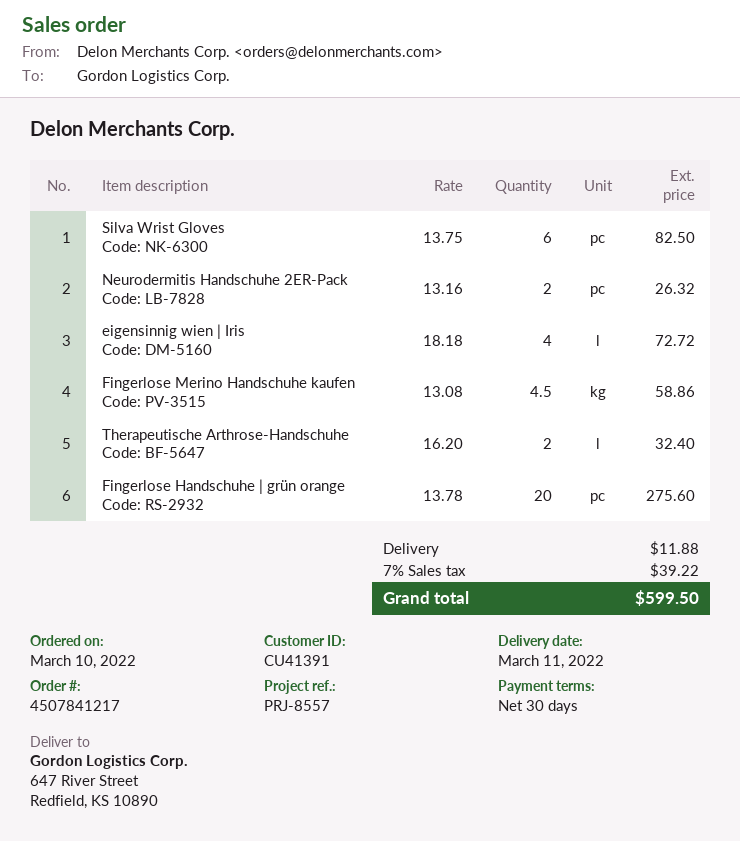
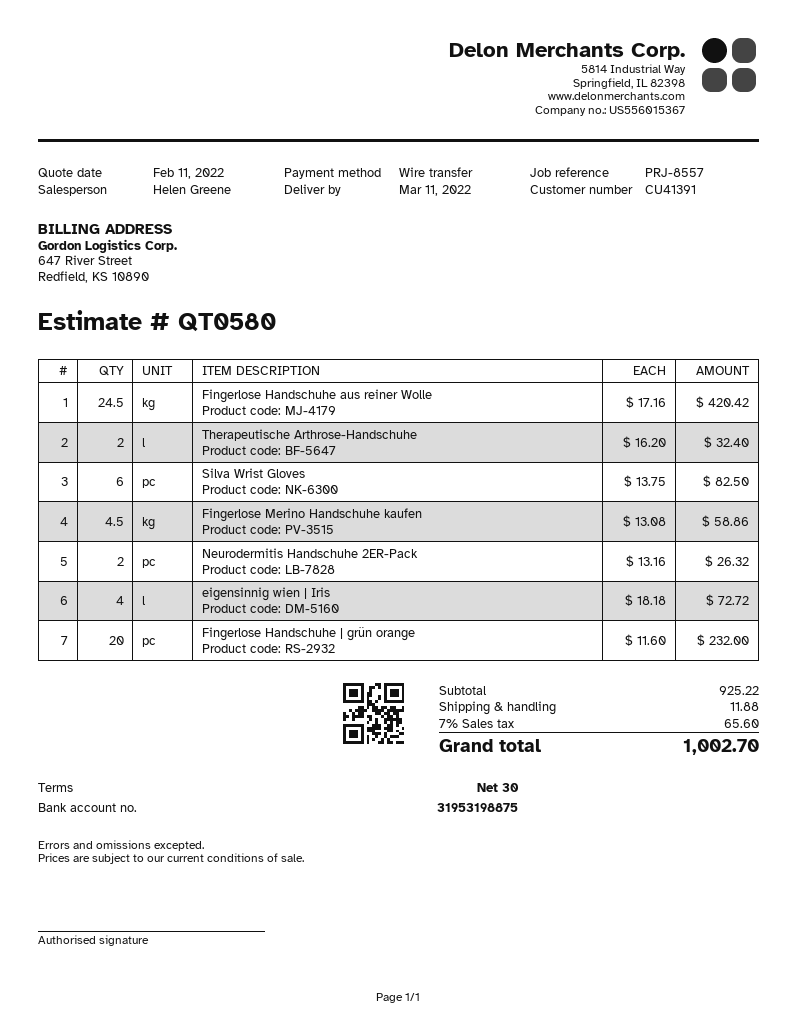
Fingerlose Handschuhe | grün orange: 20 x 13.78 = 275.60 -> 20 x 11.60 = 232.00
Fingerlose Handschuhe aus reiner Wolle: none -> 24.5 x 17.16 = 420.42
tax: 7% = 39.22 -> 7% = 65.60
total: 599.50 -> 1002.70

